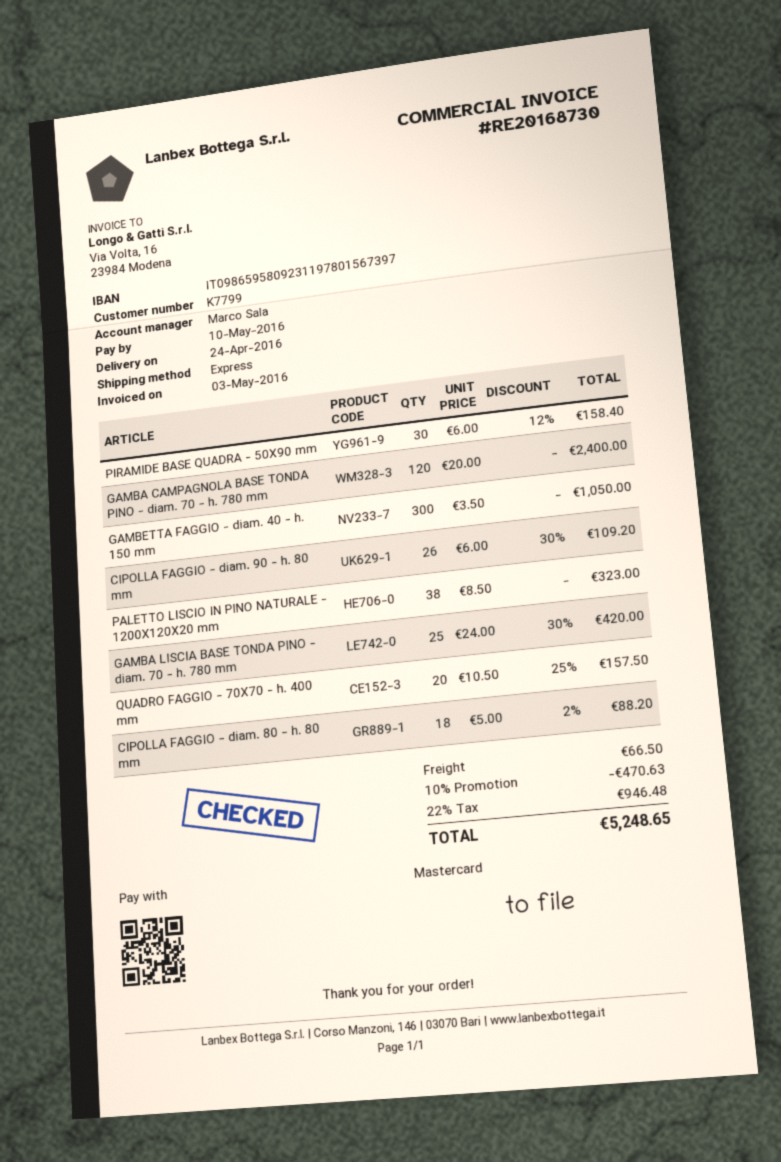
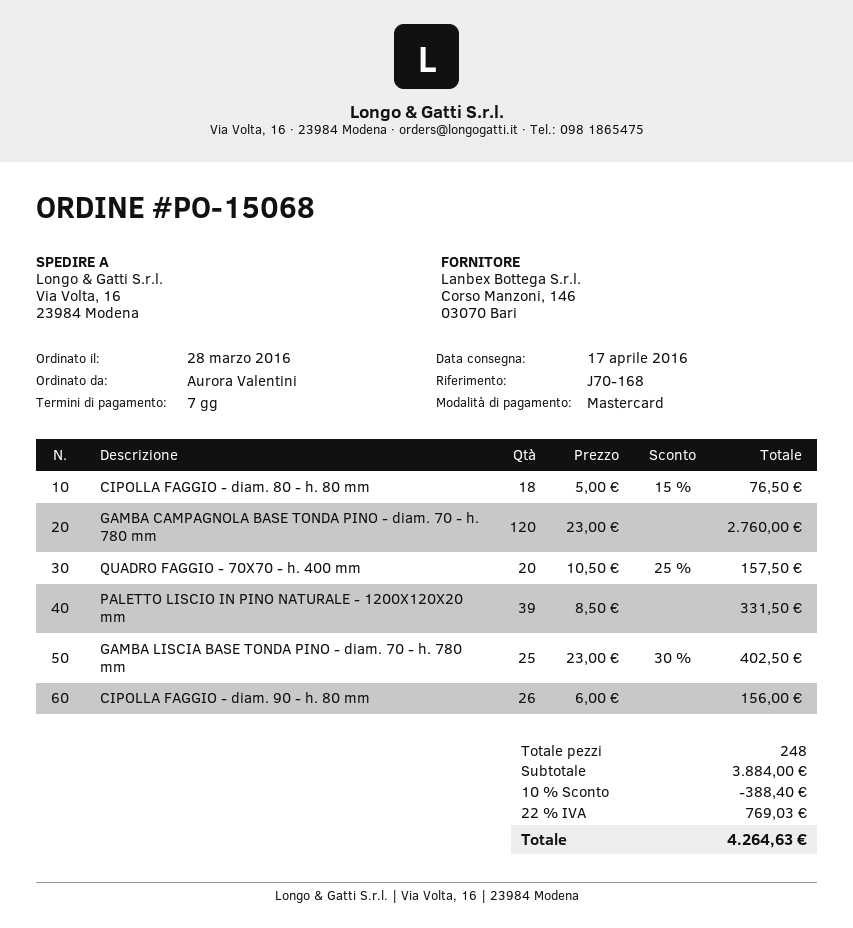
delivery date: 2016-04-24 -> 2016-04-17
PIRAMIDE BASE QUADRA - 50X90 mm: 30 x 6.00 - 12% = 158.40 -> none
GAMBA CAMPAGNOLA BASE TONDA PINO - diam. 70 - h. 780 mm: 120 x 20.00 = 2400.00 -> 120 x 23.00 = 2760.00
GAMBETTA FAGGIO - diam. 40 - h. 150 mm: 300 x 3.50 = 1050.00 -> none
CIPOLLA FAGGIO - diam. 90 - h. 80 mm: 26 x 6.00 - 30% = 109.20 -> 26 x 6.00 = 156.00
PALETTO LISCIO IN PINO NATURALE - 1200X120X20 mm: 38 x 8.50 = 323.00 -> 39 x 8.50 = 331.50
GAMBA LISCIA BASE TONDA PINO - diam. 70 - h. 780 mm: 25 x 24.00 - 30% = 420.00 -> 25 x 23.00 - 30% = 402.50
CIPOLLA FAGGIO - diam. 80 - h. 80 mm: 18 x 5.00 - 2% = 88.20 -> 18 x 5.00 - 15% = 76.50
discount: 10% = 470.63 -> 10% = 388.40
shipping: 66.50 -> none
tax: 22% = 946.48 -> 22% = 769.03
total: 5248.65 -> 4264.63

